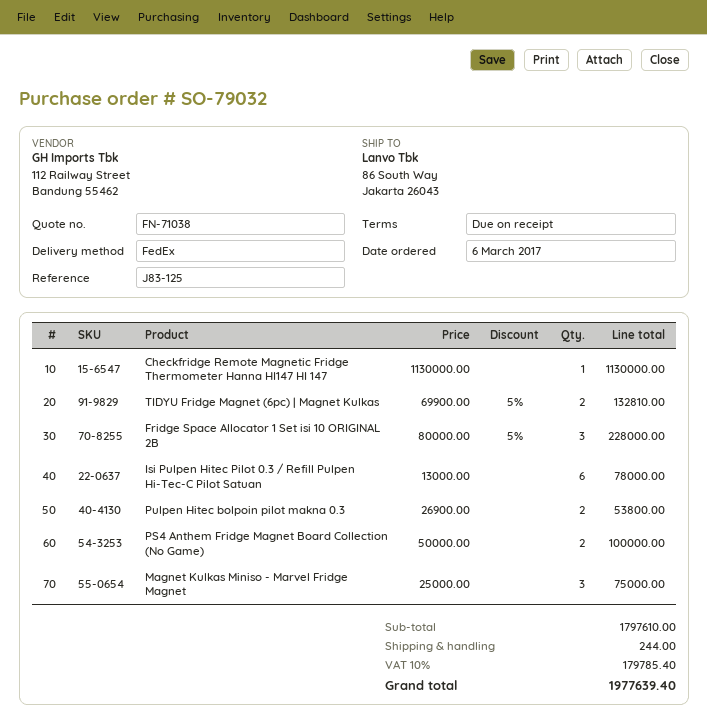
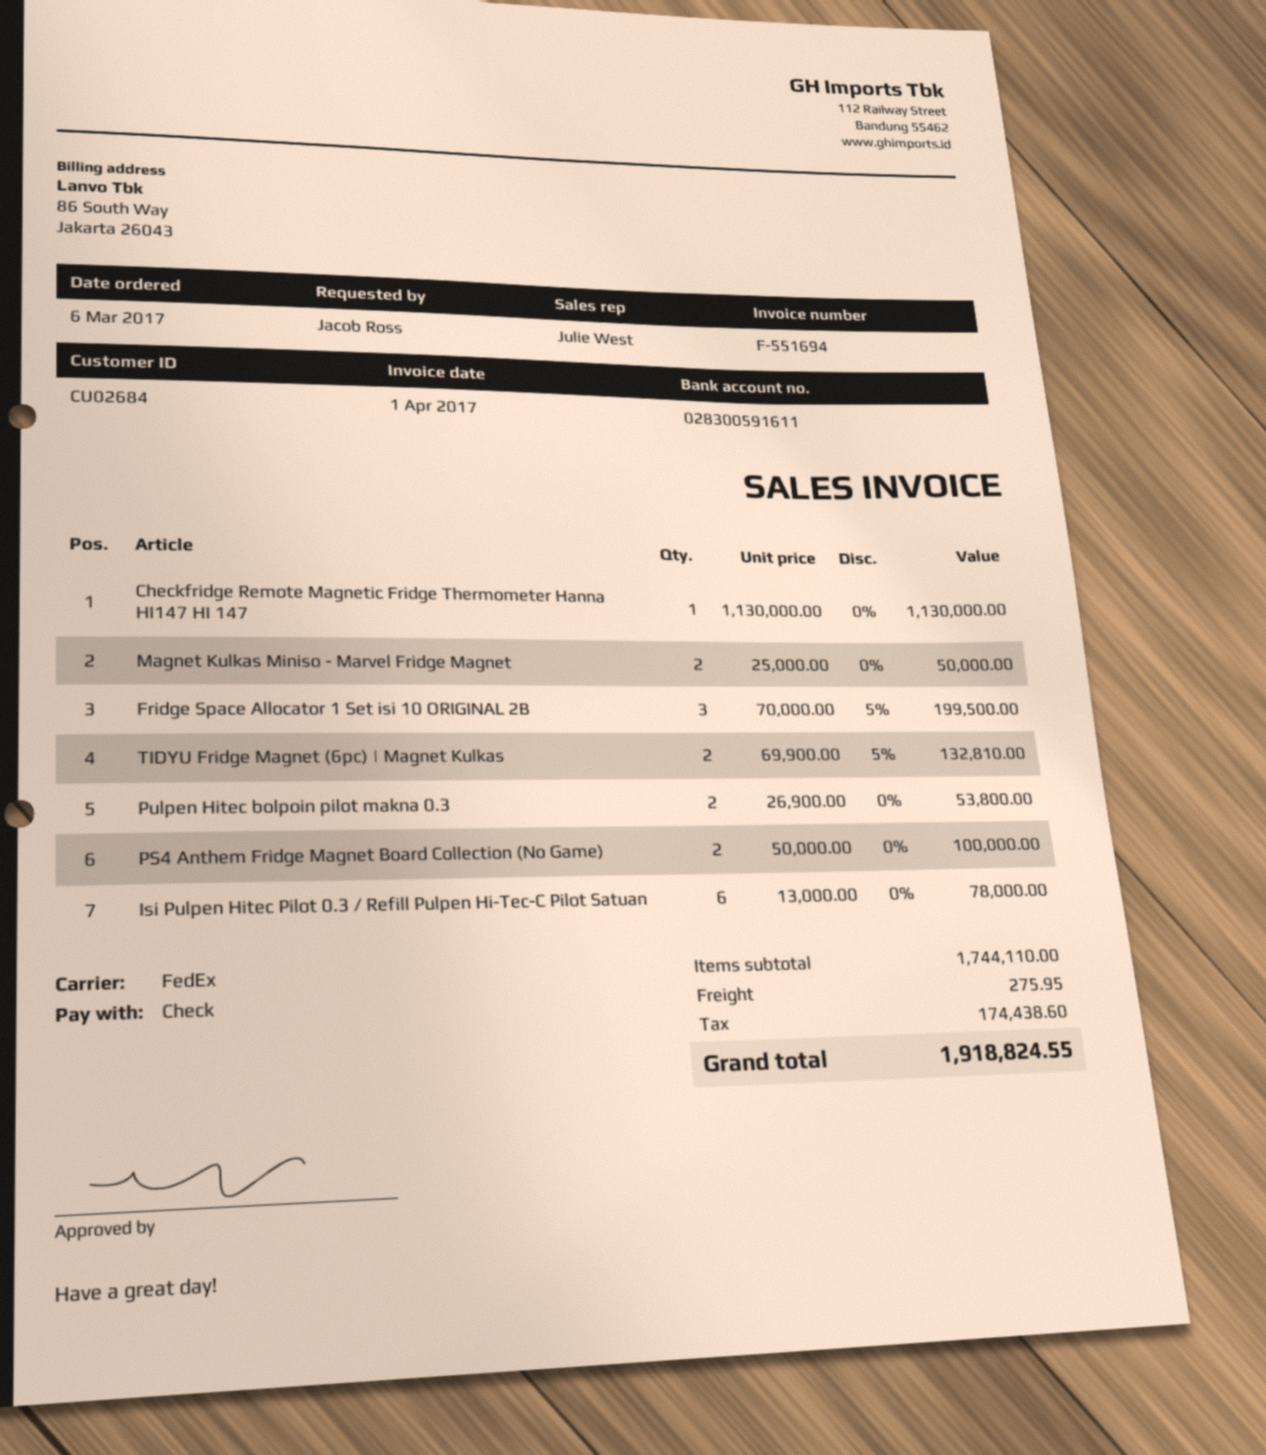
Fridge Space Allocator 1 Set isi 10 ORIGINAL 2B: 3 x 80000.00 - 5% = 228000.00 -> 3 x 70000.00 - 5% = 199500.00
Magnet Kulkas Miniso - Marvel Fridge Magnet: 3 x 25000.00 = 75000.00 -> 2 x 25000.00 = 50000.00
subtotal: 1797610.00 -> 1744110.00
shipping: 244.00 -> 275.95
tax: 179785.40 -> 174438.60
total: 1977639.40 -> 1918824.55

